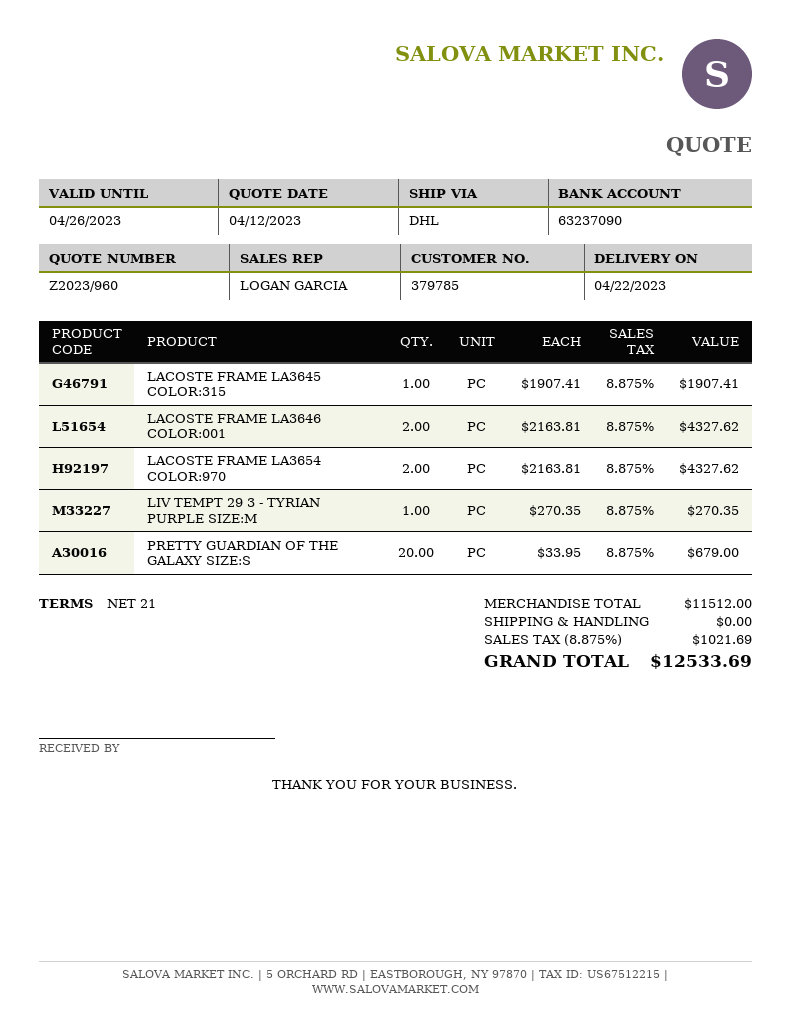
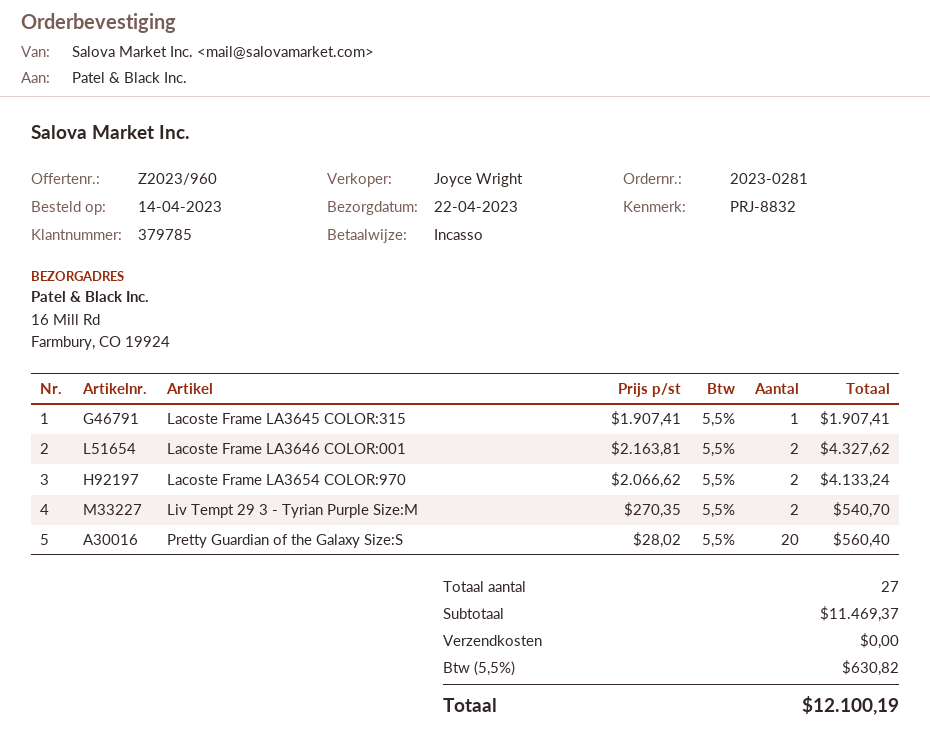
sales rep: LOGAN GARCIA -> Joyce Wright
LACOSTE FRAME LA3654 COLOR:970: 2 x 2163.81 = 4327.62 -> 2 x 2066.62 = 4133.24
LIV TEMPT 29 3 - TYRIAN PURPLE SIZE:M: 1 x 270.35 = 270.35 -> 2 x 270.35 = 540.70
PRETTY GUARDIAN OF THE GALAXY SIZE:S: 20 x 33.95 = 679.00 -> 20 x 28.02 = 560.40
subtotal: 11512.00 -> 11469.37
tax: 8.875% = 1021.69 -> 5.5% = 630.82
total: 12533.69 -> 12100.19

